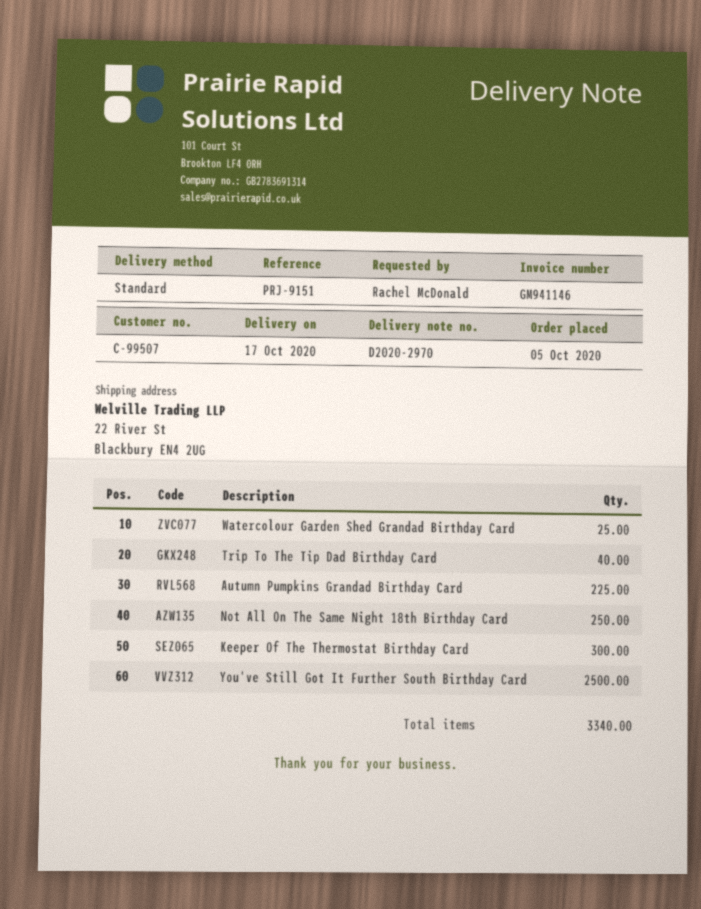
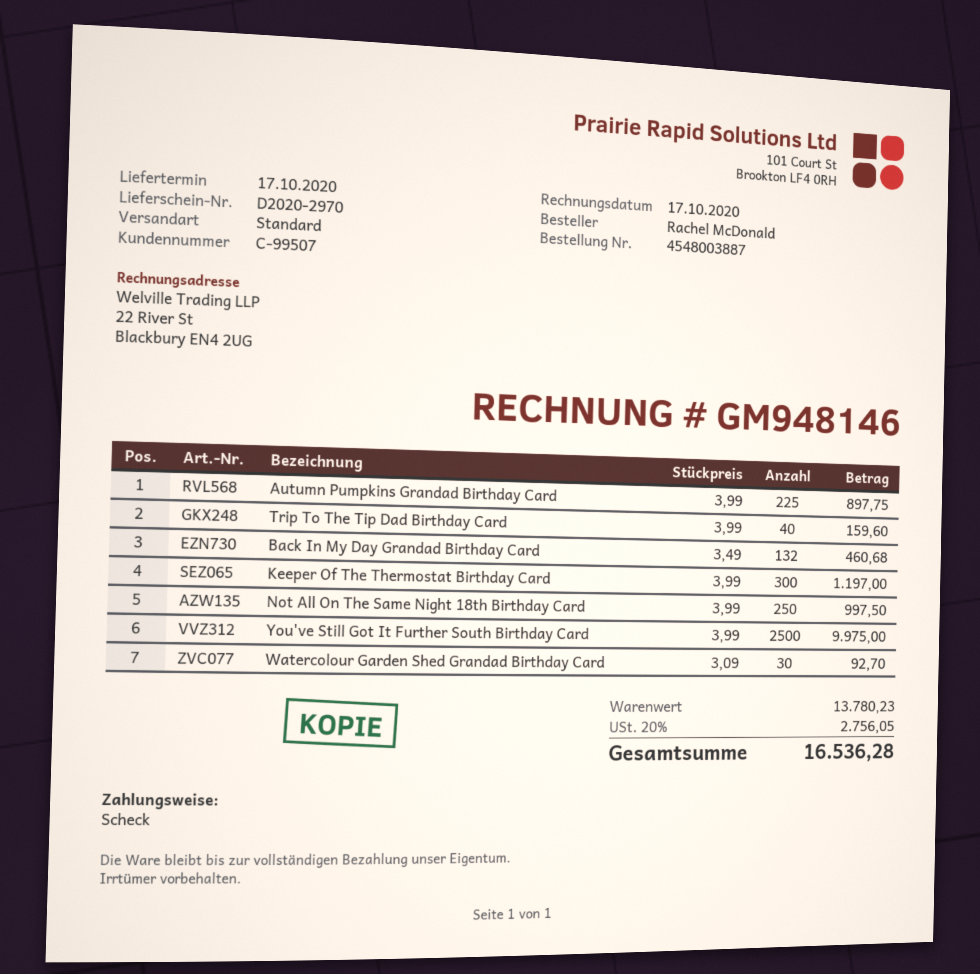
invoice number: GM941146 -> GM948146
Watercolour Garden Shed Grandad Birthday Card: 25 -> 30
Back In My Day Grandad Birthday Card: none -> 132

